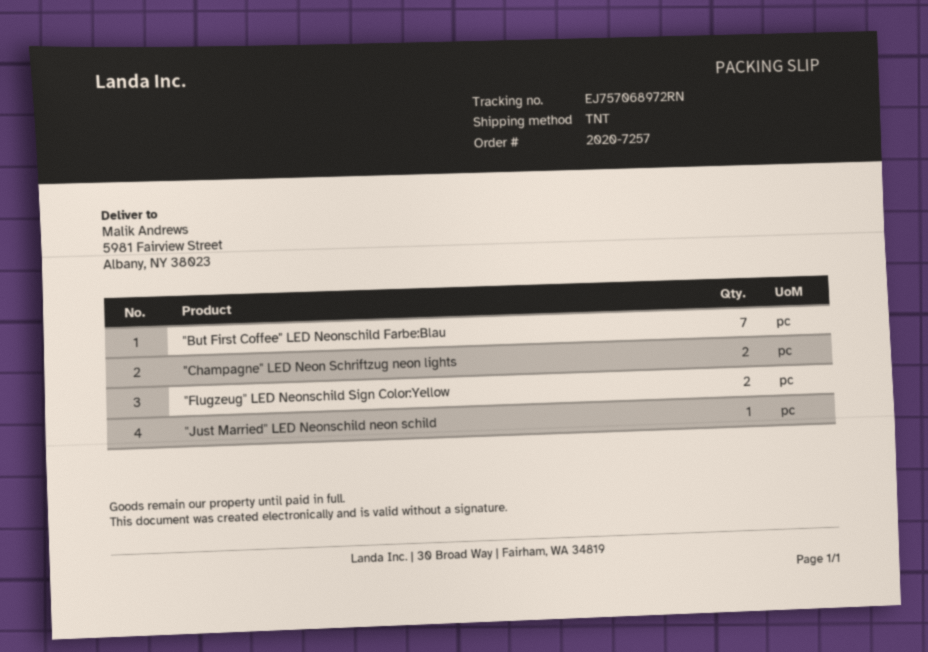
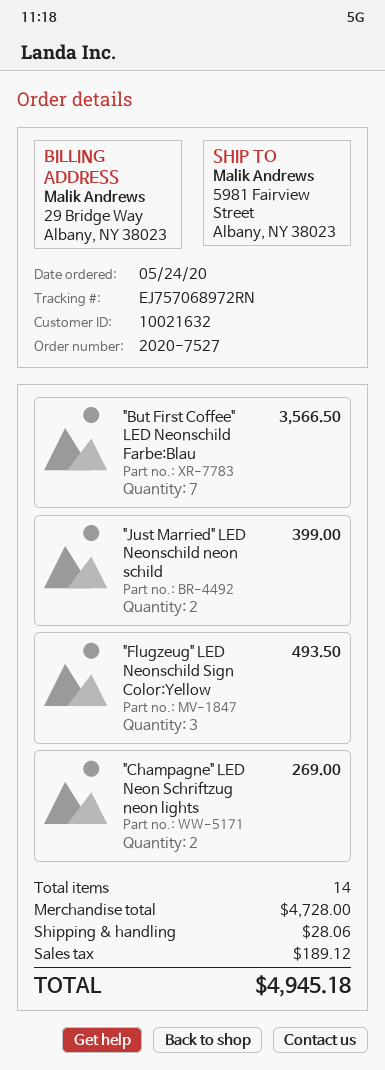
order number: 2020-7257 -> 2020-7527
"Flugzeug" LED Neonschild Sign Color:Yellow: 2 -> 3
"Just Married" LED Neonschild neon schild: 1 -> 2

